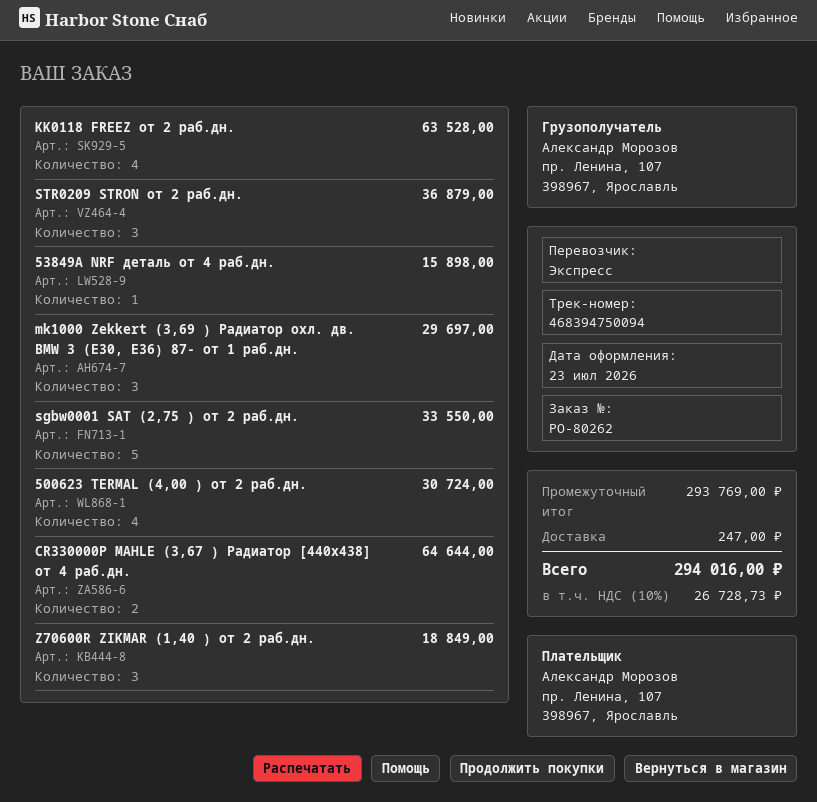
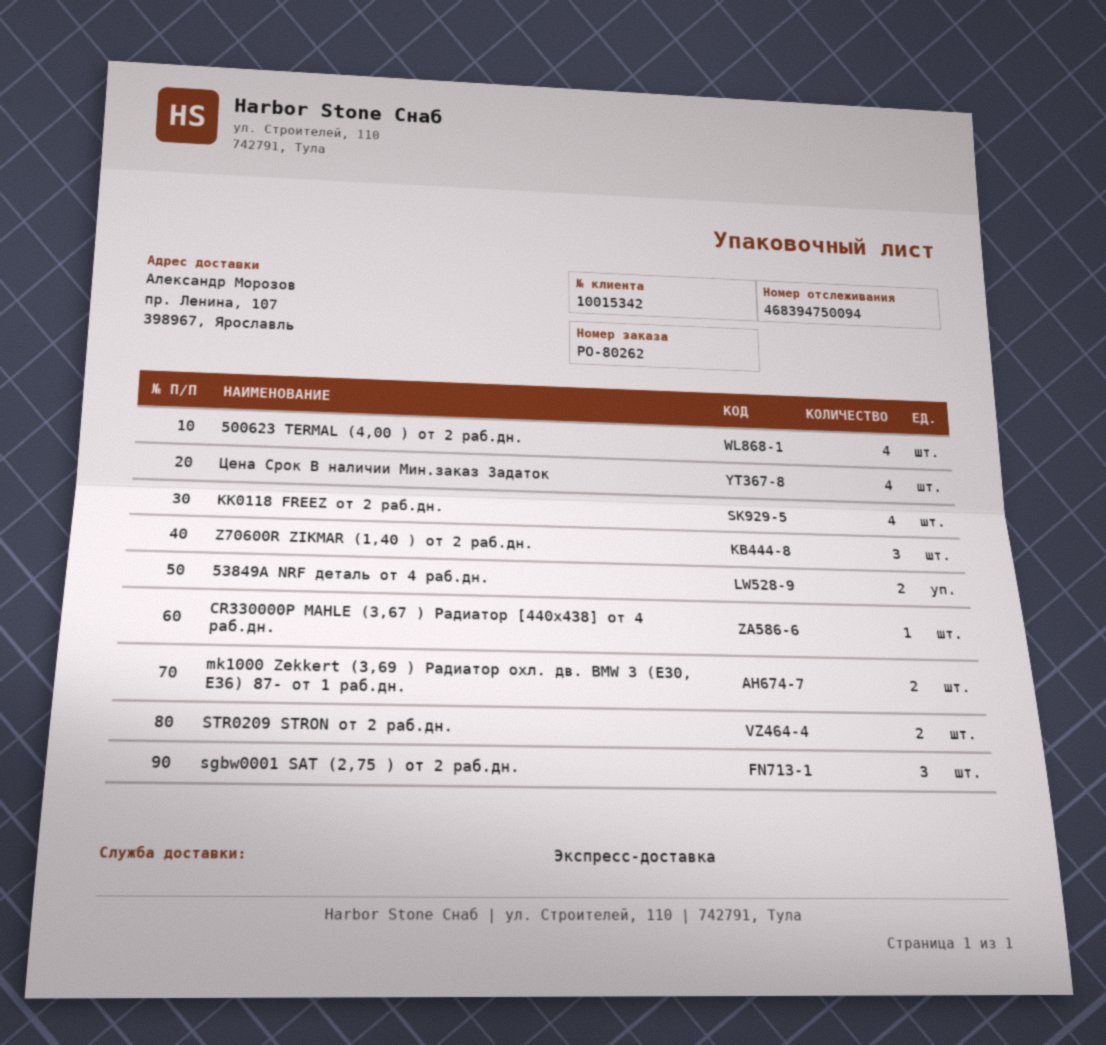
STR0209 STRON от 2 раб.дн.: 3 -> 2
53849A NRF деталь от 4 раб.дн.: 1 -> 2
mk1000 Zekkert (3,69 ) Радиатор охл. дв. BMW 3 (E30, E36) 87- от 1 раб.дн.: 3 -> 2
sgbw0001 SAT (2,75 ) от 2 раб.дн.: 5 -> 3
CR330000P MAHLE (3,67 ) Радиатор [440х438] от 4 раб.дн.: 2 -> 1
Цена Срок В наличии Мин.заказ Задаток: none -> 4

